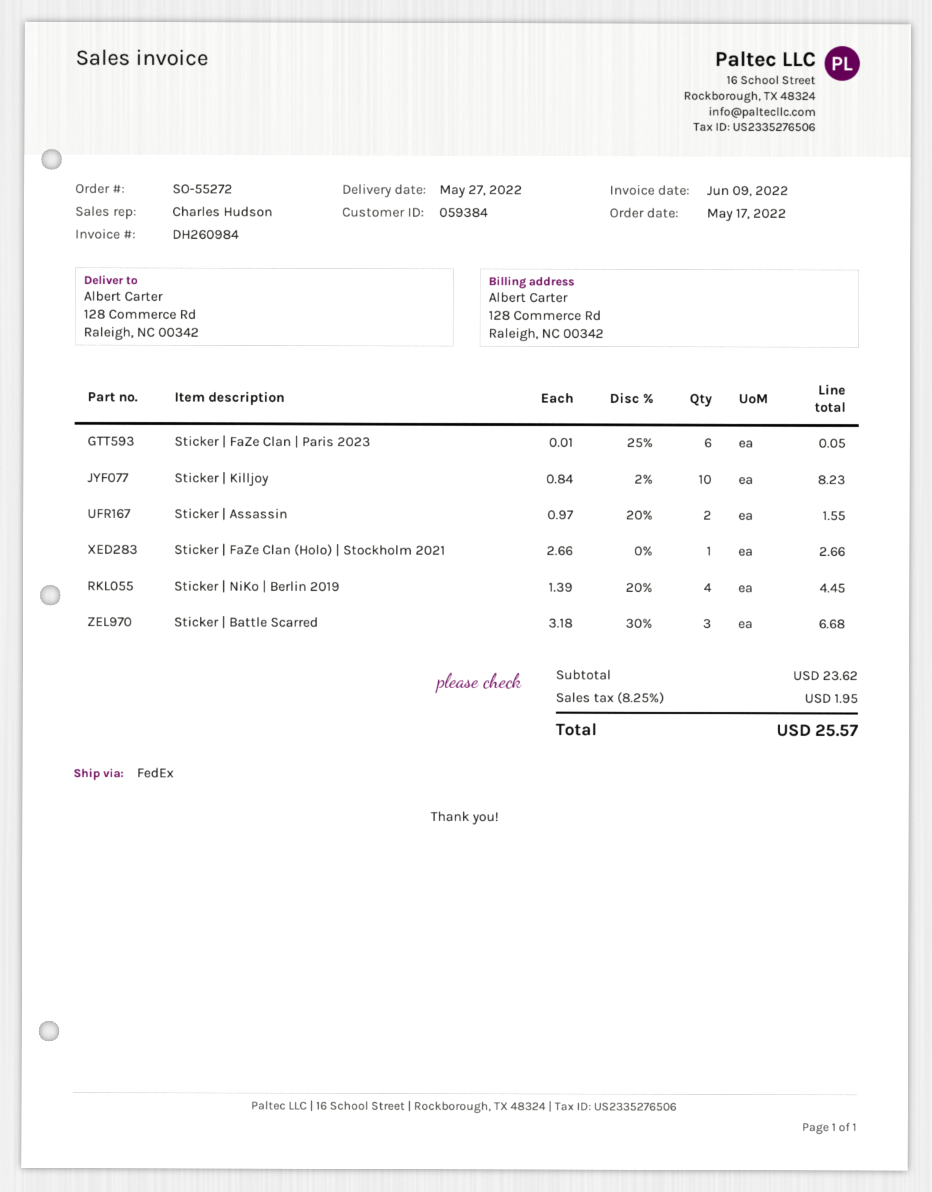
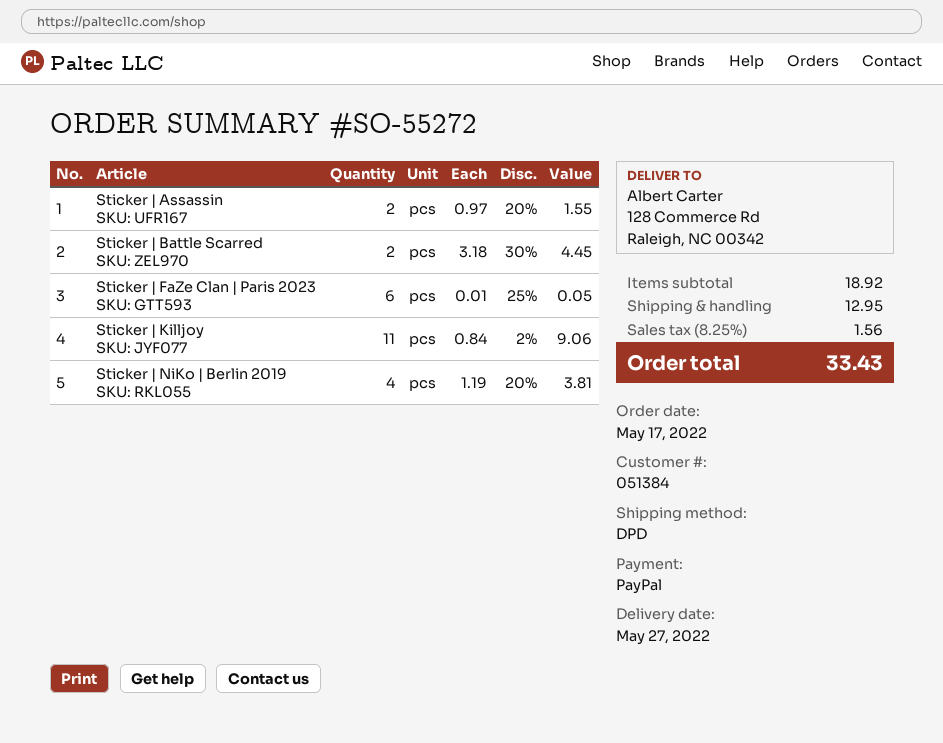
customer number: 059384 -> 051384
shipping method: FedEx -> DPD
Sticker | Killjoy: 10 x 0.84 - 2% = 8.23 -> 11 x 0.84 - 2% = 9.06
Sticker | FaZe Clan (Holo) | Stockholm 2021: 1 x 2.66 = 2.66 -> none
Sticker | NiKo | Berlin 2019: 4 x 1.39 - 20% = 4.45 -> 4 x 1.19 - 20% = 3.81
Sticker | Battle Scarred: 3 x 3.18 - 30% = 6.68 -> 2 x 3.18 - 30% = 4.45
subtotal: 23.62 -> 18.92
shipping: none -> 12.95
tax: 8.25% = 1.95 -> 8.25% = 1.56
total: 25.57 -> 33.43

